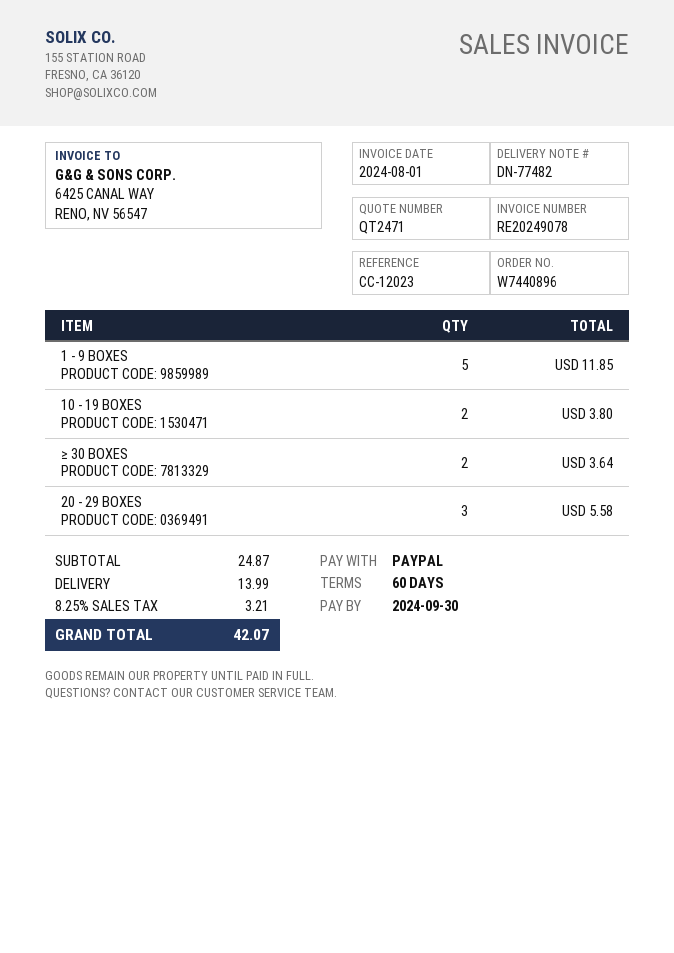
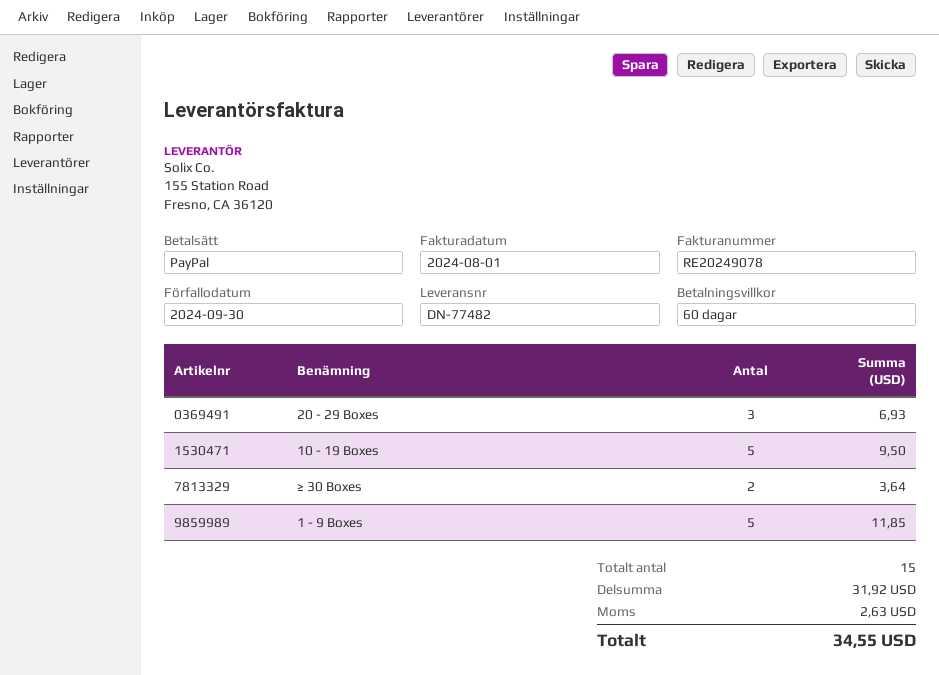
10 - 19 BOXES: 2 for 3.80 -> 5 for 9.50
20 - 29 BOXES: 3 for 5.58 -> 3 for 6.93
subtotal: 24.87 -> 31.92
shipping: 13.99 -> none
tax: 3.21 -> 2.63
total: 42.07 -> 34.55

